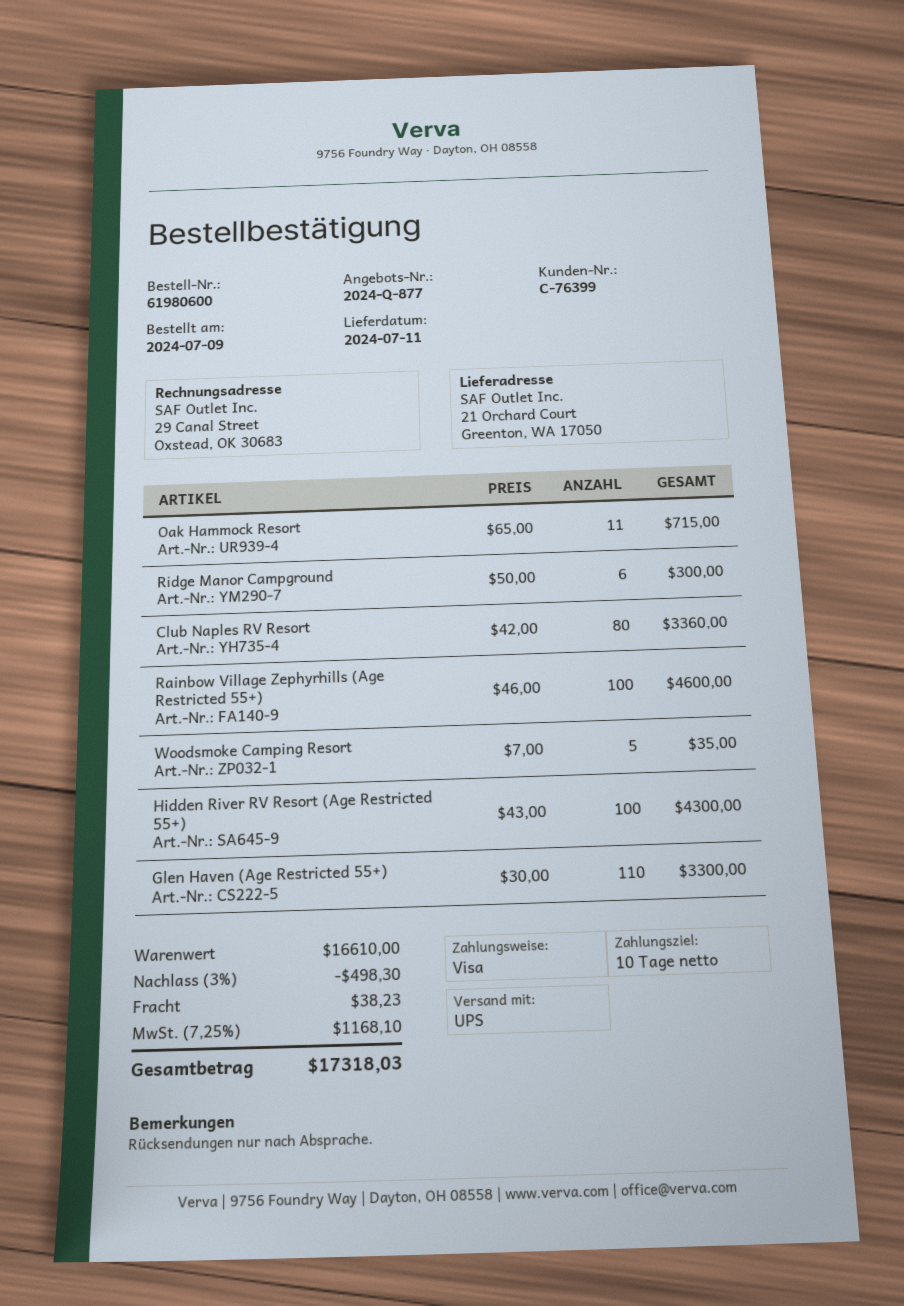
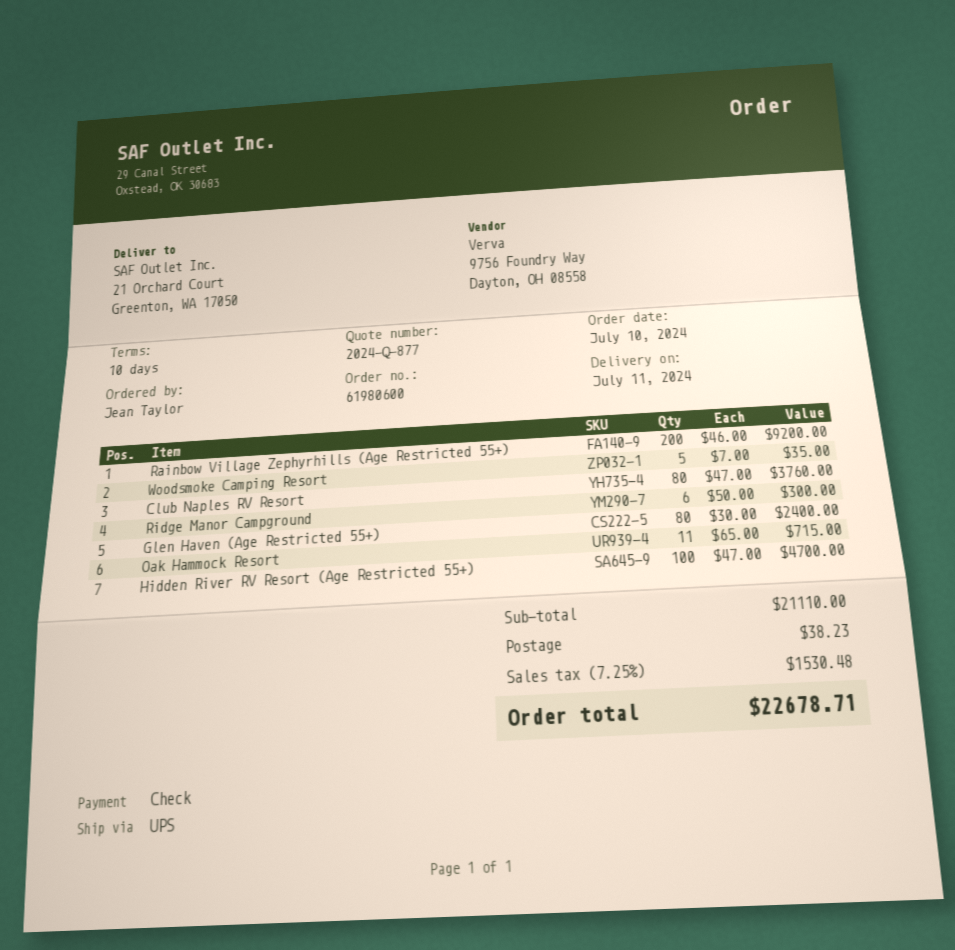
order date: 2024-07-09 -> 2024-07-10
payment method: Visa -> cheque
Club Naples RV Resort: 80 x 42.00 = 3360.00 -> 80 x 47.00 = 3760.00
Rainbow Village Zephyrhills (Age Restricted 55+): 100 x 46.00 = 4600.00 -> 200 x 46.00 = 9200.00
Hidden River RV Resort (Age Restricted 55+): 100 x 43.00 = 4300.00 -> 100 x 47.00 = 4700.00
Glen Haven (Age Restricted 55+): 110 x 30.00 = 3300.00 -> 80 x 30.00 = 2400.00
subtotal: 16610.00 -> 21110.00
discount: 3% = 498.30 -> none
tax: 7.25% = 1168.10 -> 7.25% = 1530.48
total: 17318.03 -> 22678.71

